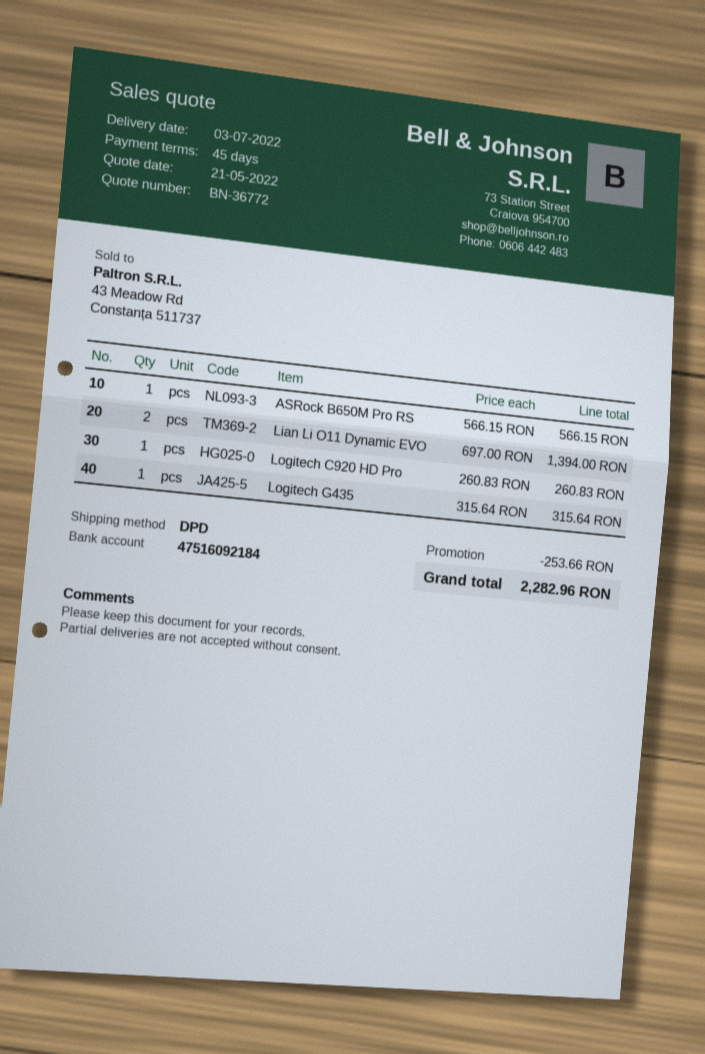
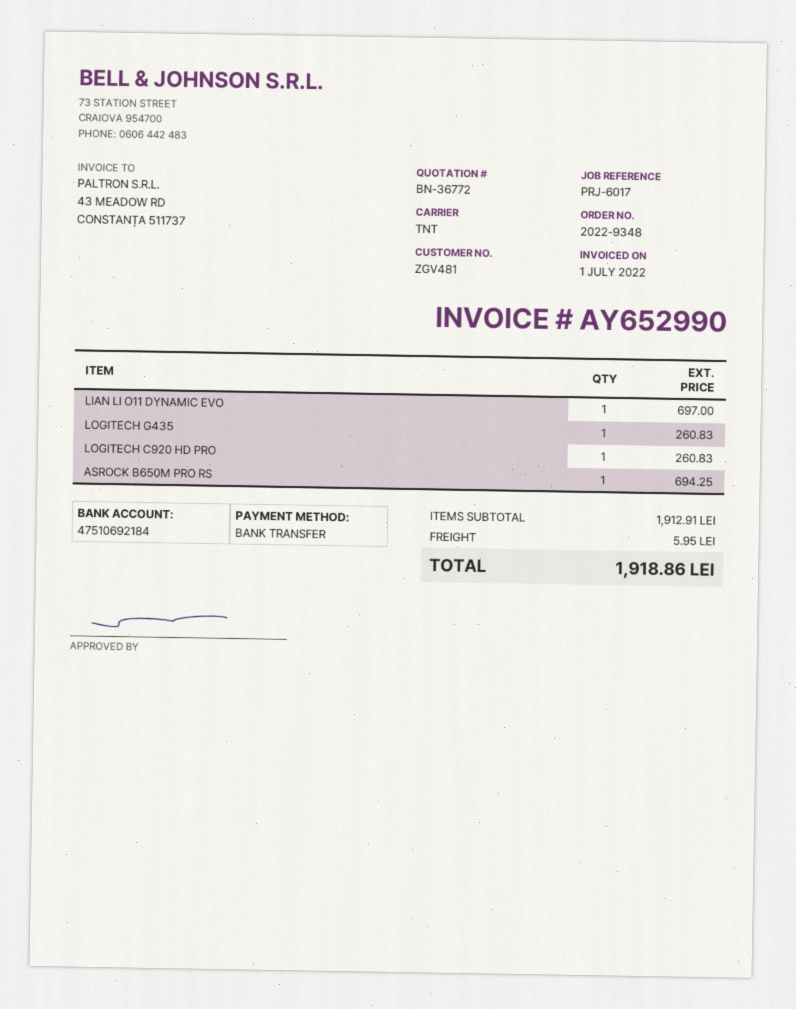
bank account: 47516092184 -> 47510692184
shipping method: DPD -> TNT
ASRock B650M Pro RS: 1 for 566.15 -> 1 for 694.25
Lian Li O11 Dynamic EVO: 2 for 1394.00 -> 1 for 697.00
Logitech G435: 1 for 315.64 -> 1 for 260.83
discount: 253.66 -> none
shipping: none -> 5.95
total: 2282.96 -> 1918.86

